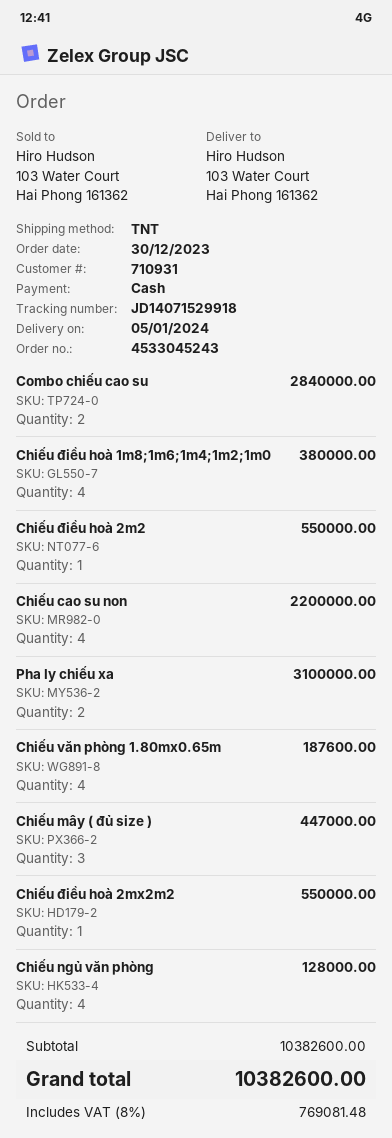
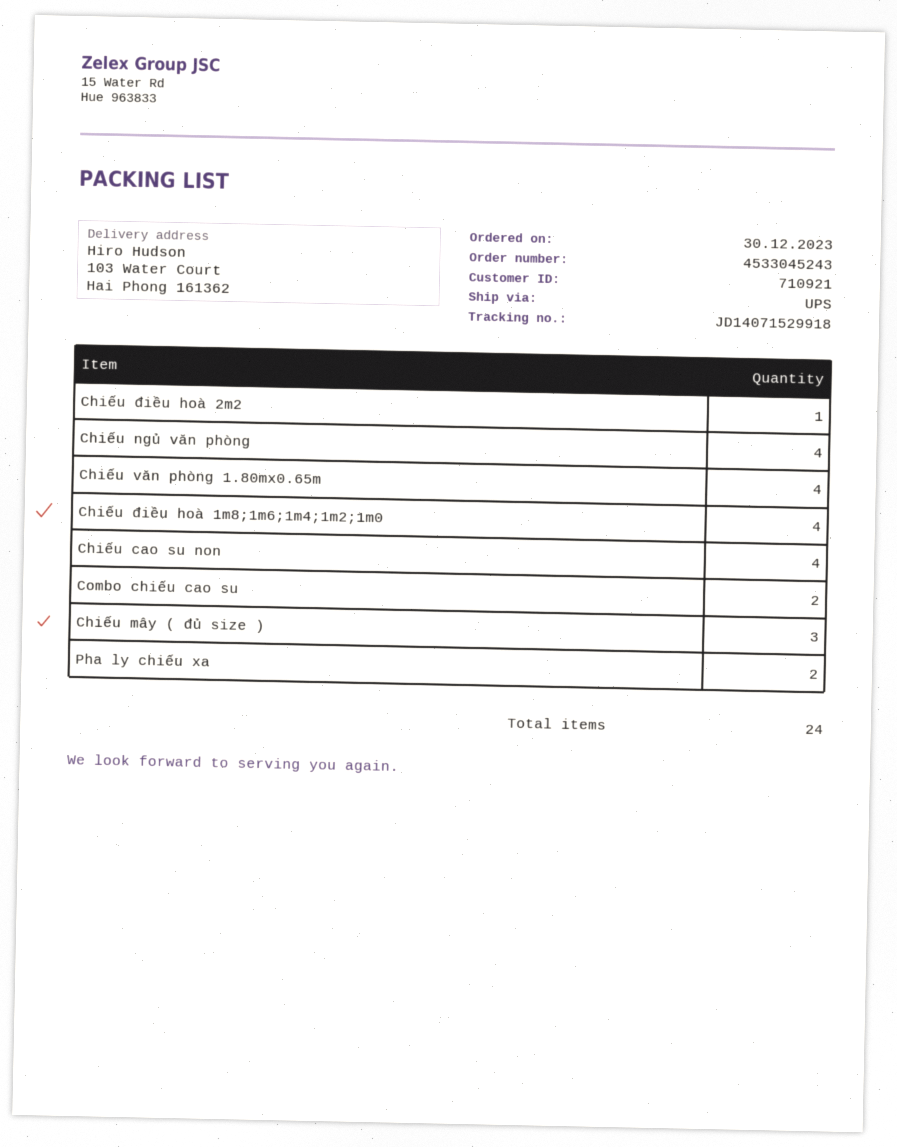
customer number: 710931 -> 710921
shipping method: TNT -> UPS
Chiếu điều hoà 2mx2m2: 1 -> none

